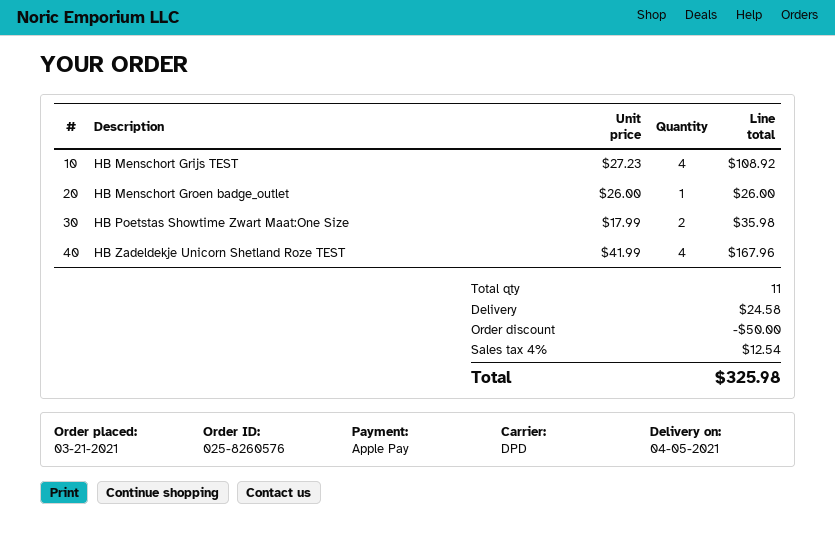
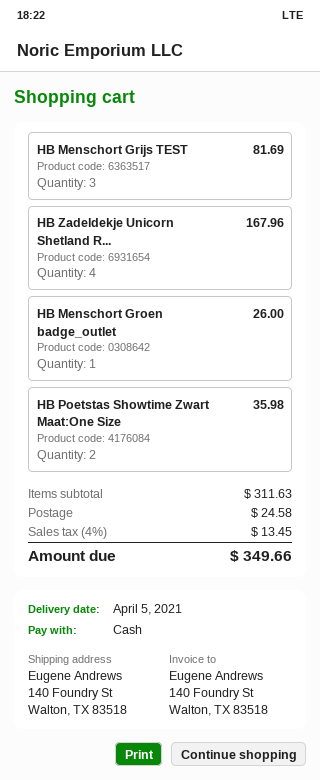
payment method: Apple Pay -> cash
HB Menschort Grijs TEST: 4 for 108.92 -> 3 for 81.69
discount: 50.00 -> none
tax: 4% = 12.54 -> 4% = 13.45
total: 325.98 -> 349.66

